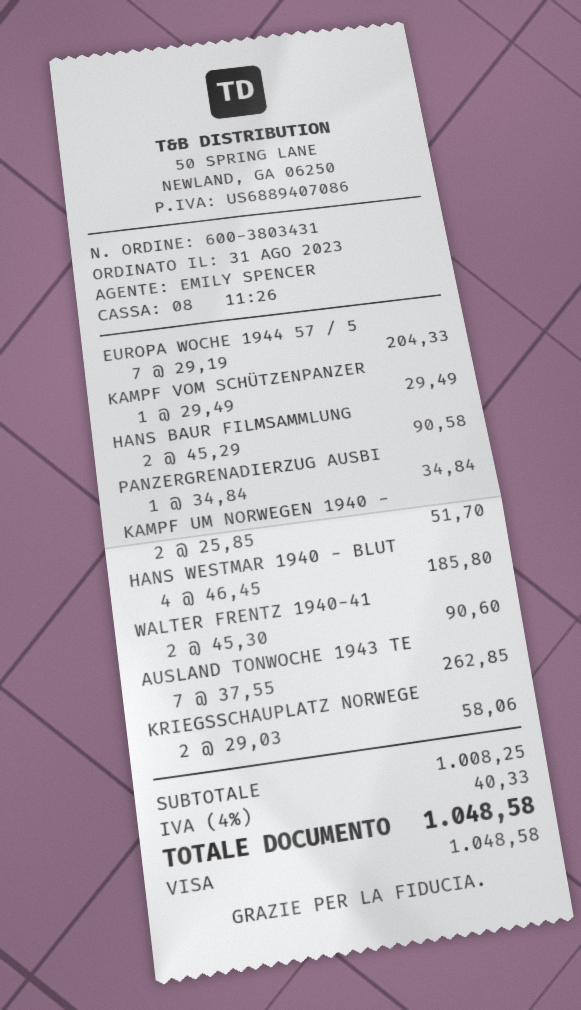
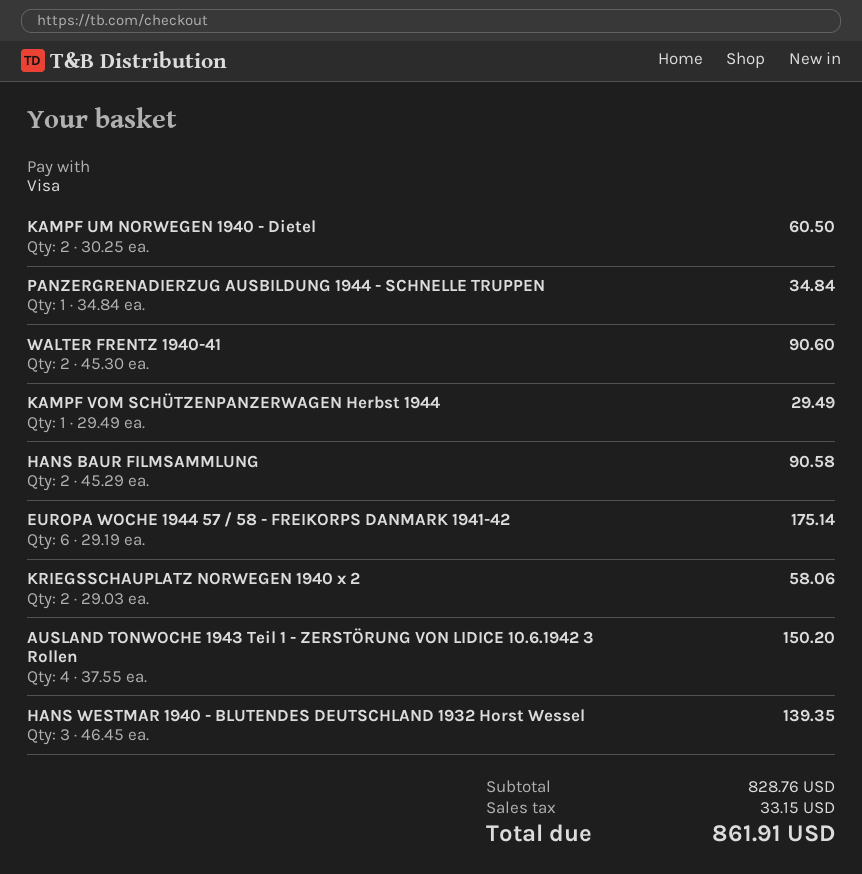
EUROPA WOCHE 1944 57 / 5: 7 x 29.19 = 204.33 -> 6 x 29.19 = 175.14
KAMPF UM NORWEGEN 1940 -: 2 x 25.85 = 51.70 -> 2 x 30.25 = 60.50
HANS WESTMAR 1940 - BLUT: 4 x 46.45 = 185.80 -> 3 x 46.45 = 139.35
AUSLAND TONWOCHE 1943 TE: 7 x 37.55 = 262.85 -> 4 x 37.55 = 150.20
subtotal: 1008.25 -> 828.76
tax: 40.33 -> 33.15
total: 1048.58 -> 861.91

